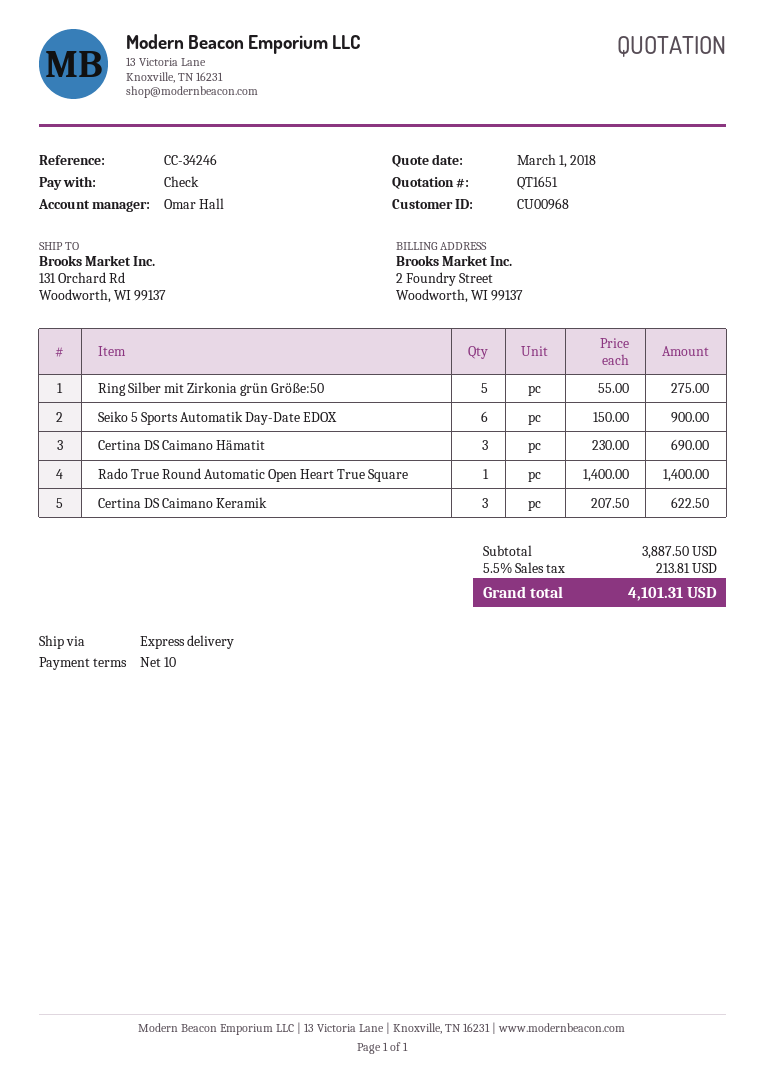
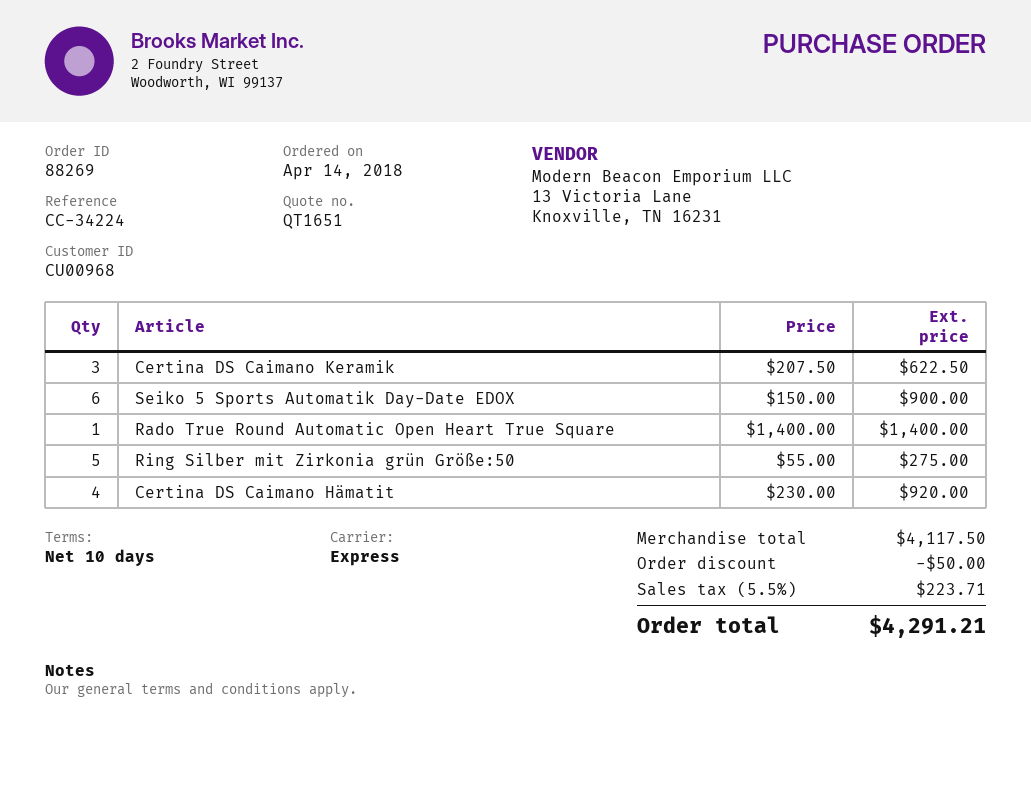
reference: CC-34246 -> CC-34224
Certina DS Caimano Hämatit: 3 x 230.00 = 690.00 -> 4 x 230.00 = 920.00
subtotal: 3887.50 -> 4117.50
discount: none -> 50.00
tax: 5.5% = 213.81 -> 5.5% = 223.71
total: 4101.31 -> 4291.21

